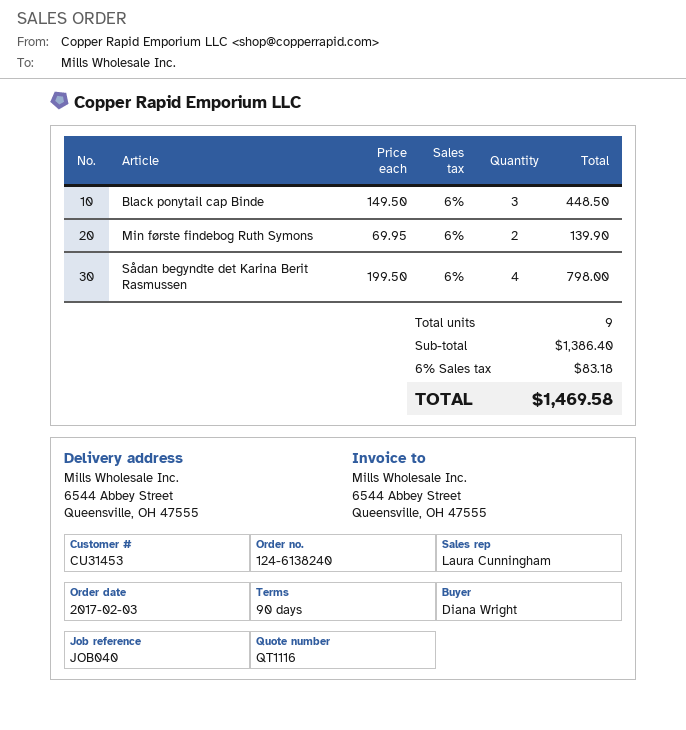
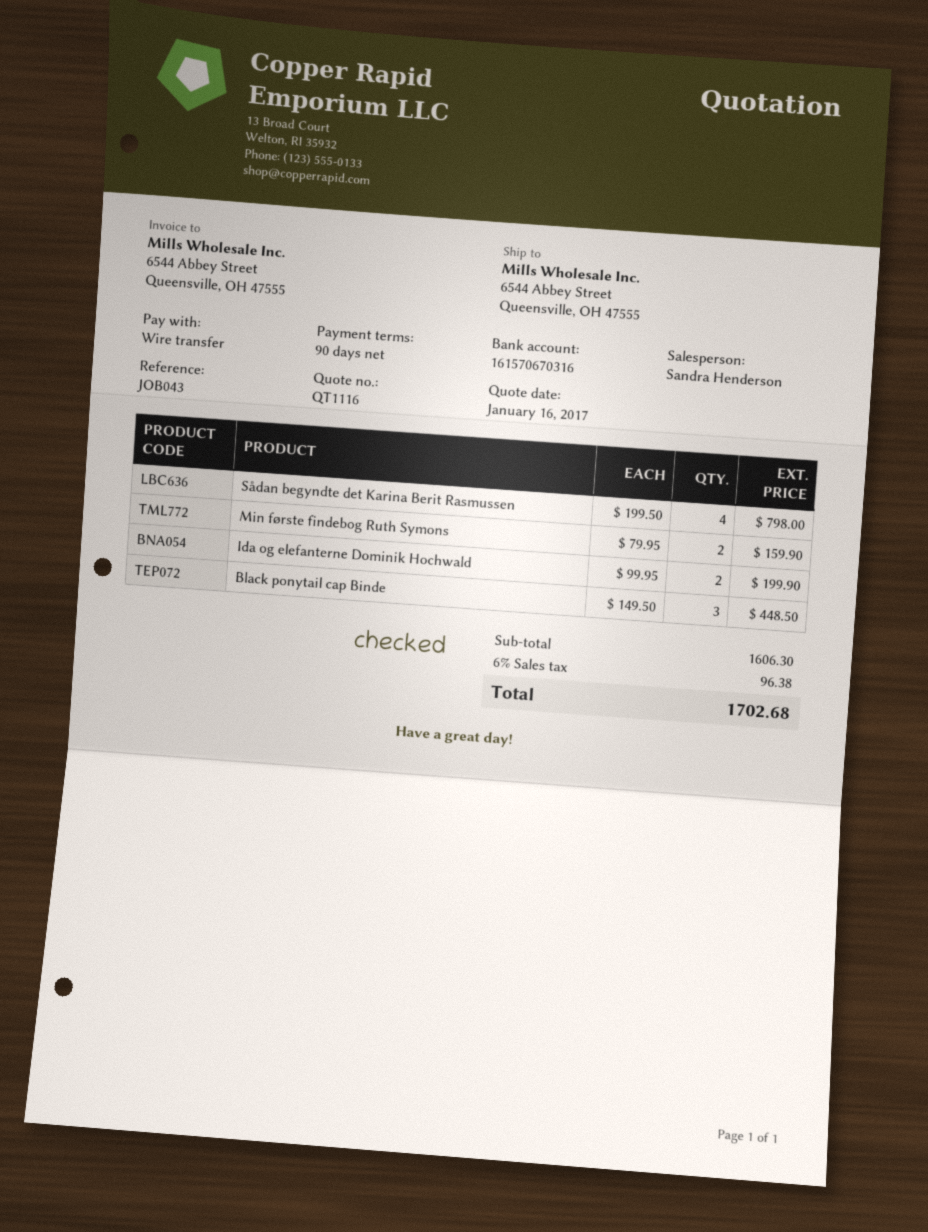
reference: JOB040 -> JOB043
sales rep: Laura Cunningham -> Sandra Henderson
Min første findebog Ruth Symons: 2 x 69.95 = 139.90 -> 2 x 79.95 = 159.90
Ida og elefanterne Dominik Hochwald: none -> 2 x 99.95 = 199.90
subtotal: 1386.40 -> 1606.30
tax: 6% = 83.18 -> 6% = 96.38
total: 1469.58 -> 1702.68

